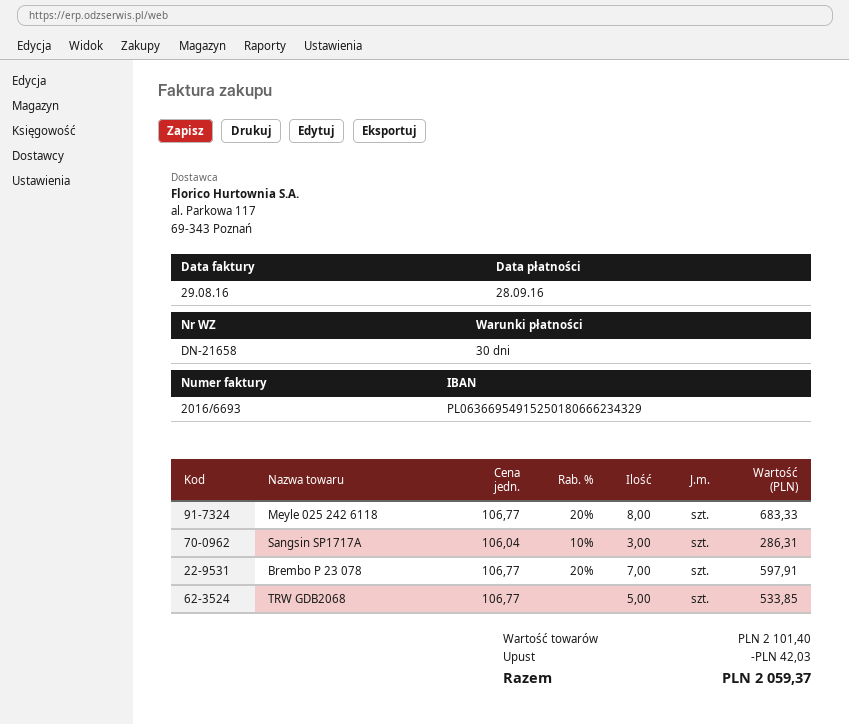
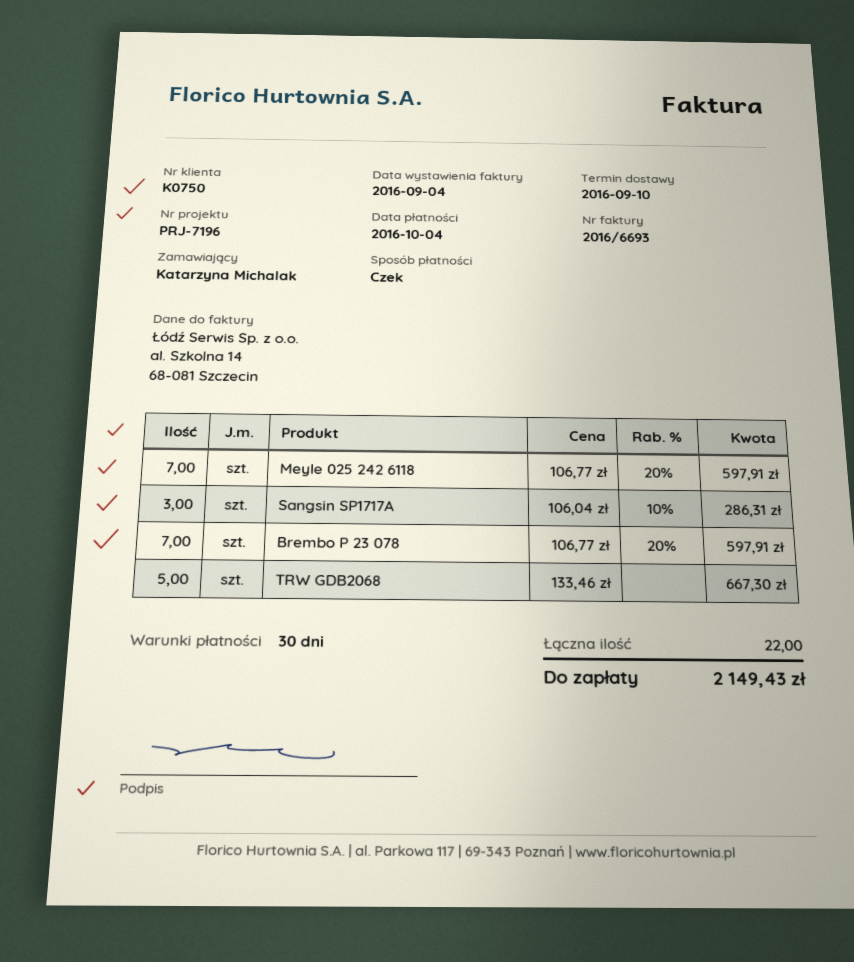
invoice date: 2016-08-29 -> 2016-09-04
due date: 2016-09-28 -> 2016-10-04
Meyle 025 242 6118: 8 x 106.77 - 20% = 683.33 -> 7 x 106.77 - 20% = 597.91
TRW GDB2068: 5 x 106.77 = 533.85 -> 5 x 133.46 = 667.30
discount: 42.03 -> none
total: 2059.37 -> 2149.43

